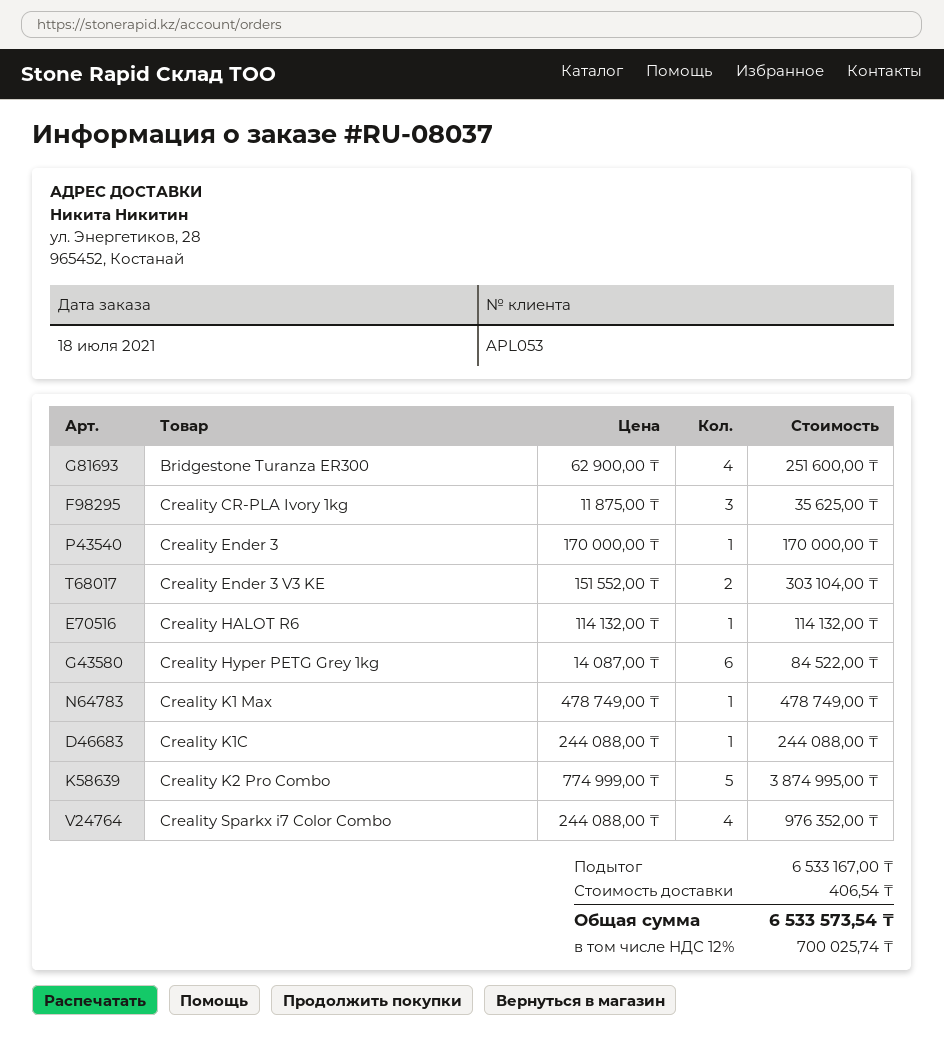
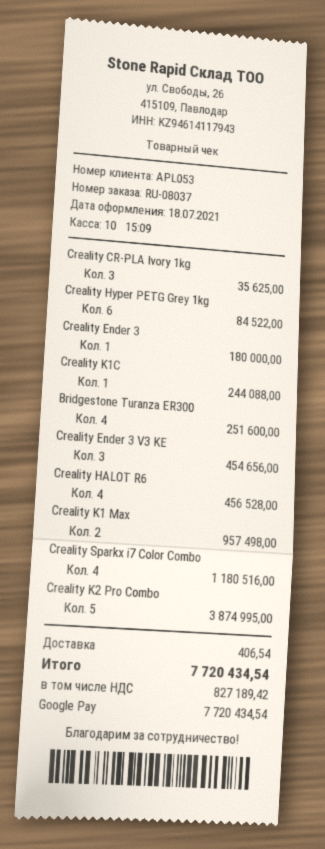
Creality Ender 3: 1 for 170000.00 -> 1 for 180000.00
Creality Ender 3 V3 KE: 2 for 303104.00 -> 3 for 454656.00
Creality HALOT R6: 1 for 114132.00 -> 4 for 456528.00
Creality K1 Max: 1 for 478749.00 -> 2 for 957498.00
Creality Sparkx i7 Color Combo: 4 for 976352.00 -> 4 for 1180516.00
tax: 700025.74 -> 827189.42
total: 6533573.54 -> 7720434.54

